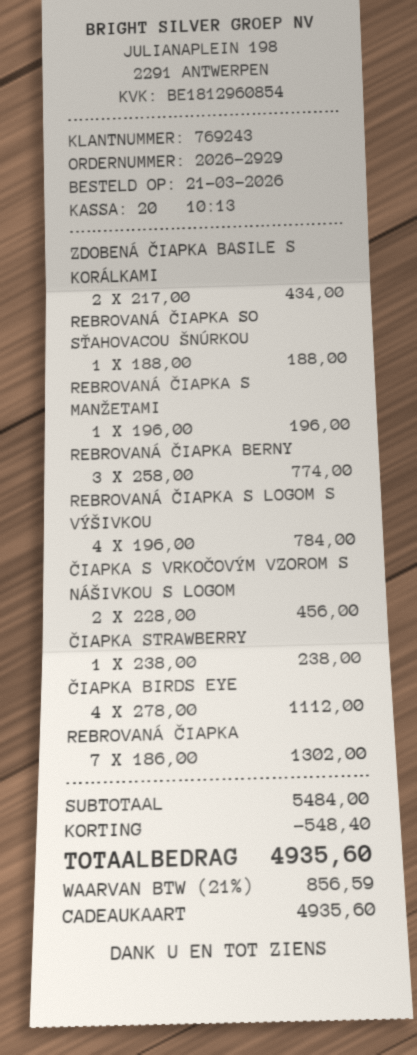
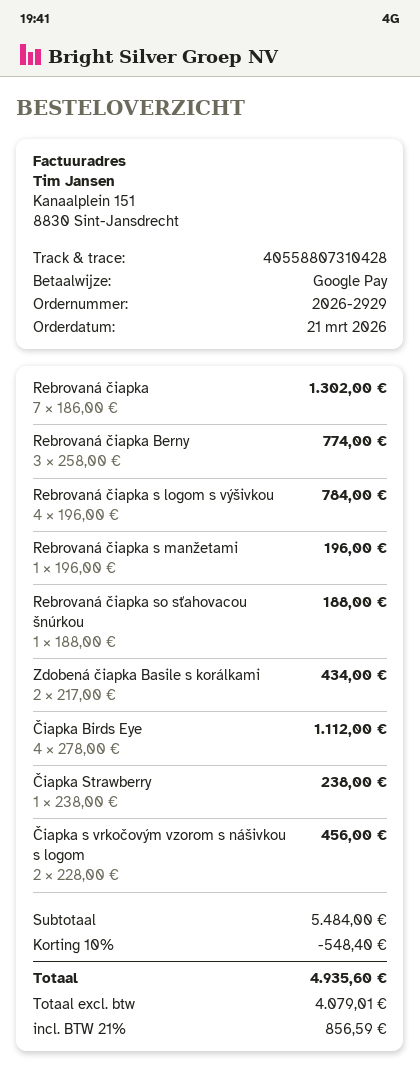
payment method: gift card -> Google Pay

